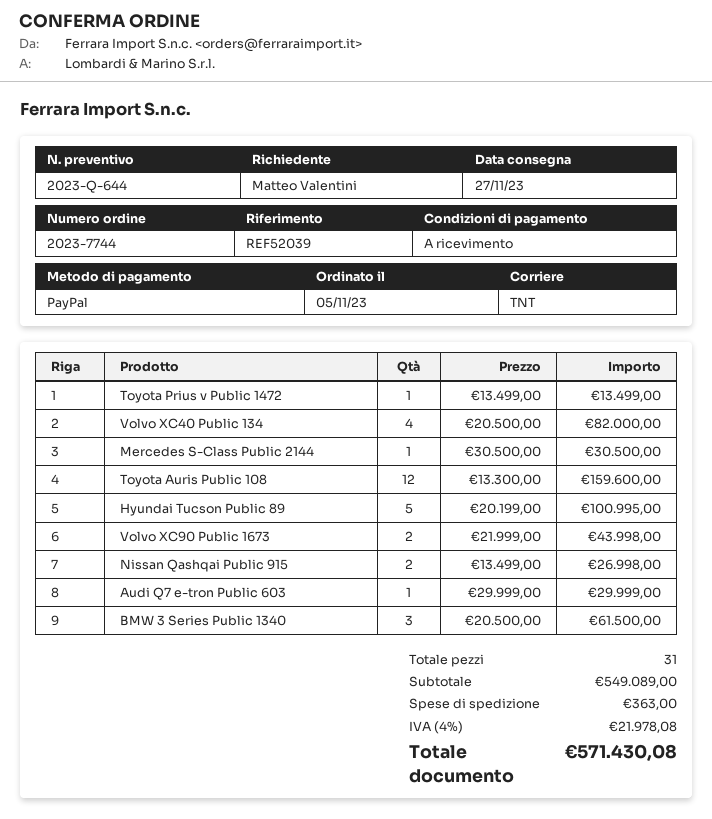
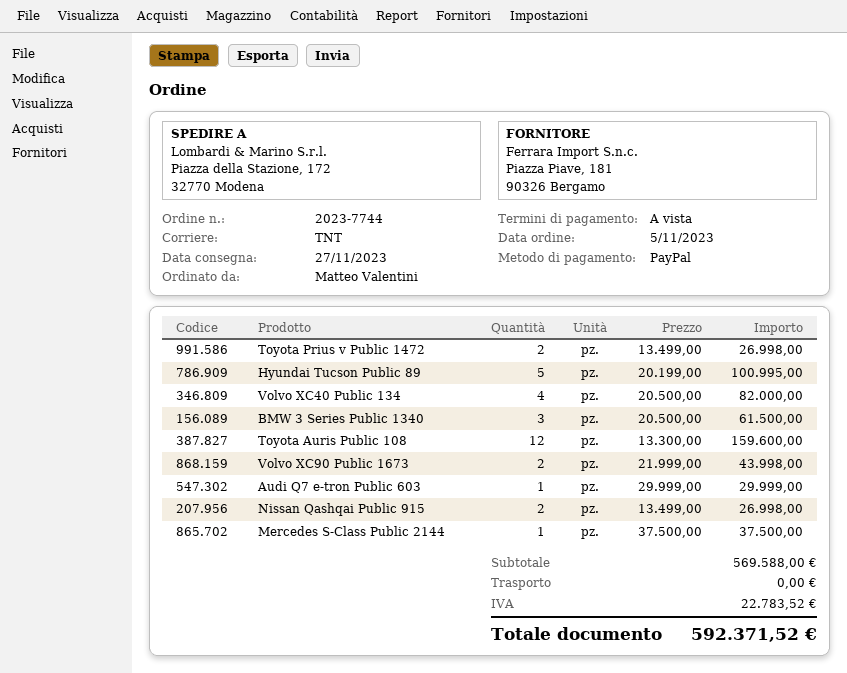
Toyota Prius v Public 1472: 1 x 13499.00 = 13499.00 -> 2 x 13499.00 = 26998.00
Mercedes S-Class Public 2144: 1 x 30500.00 = 30500.00 -> 1 x 37500.00 = 37500.00
subtotal: 549089.00 -> 569588.00
shipping: 363.00 -> 0.00
tax: 21978.08 -> 22783.52
total: 571430.08 -> 592371.52

